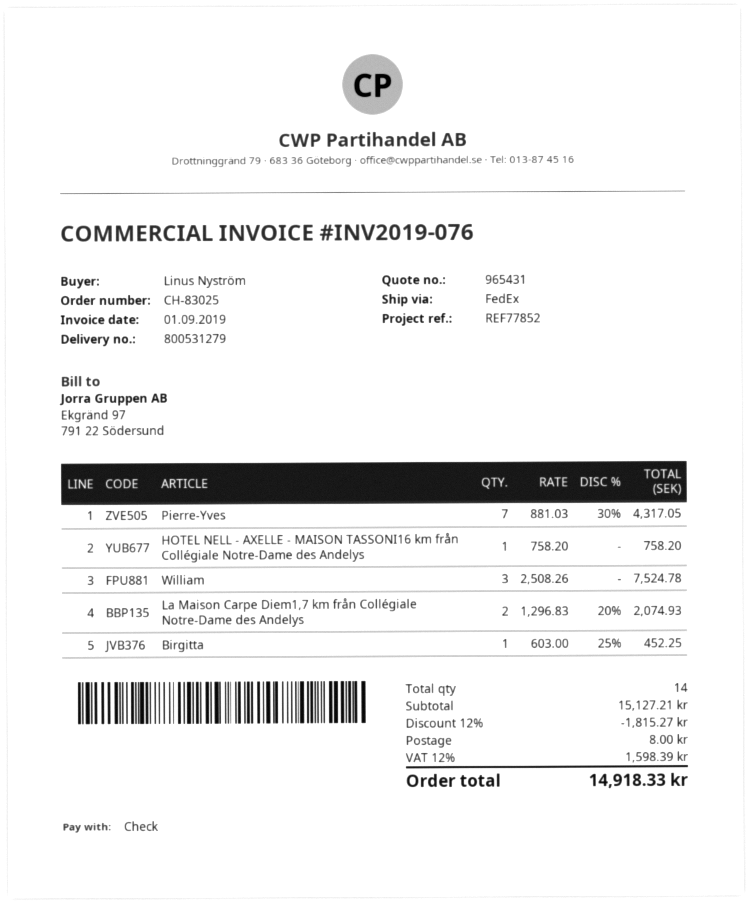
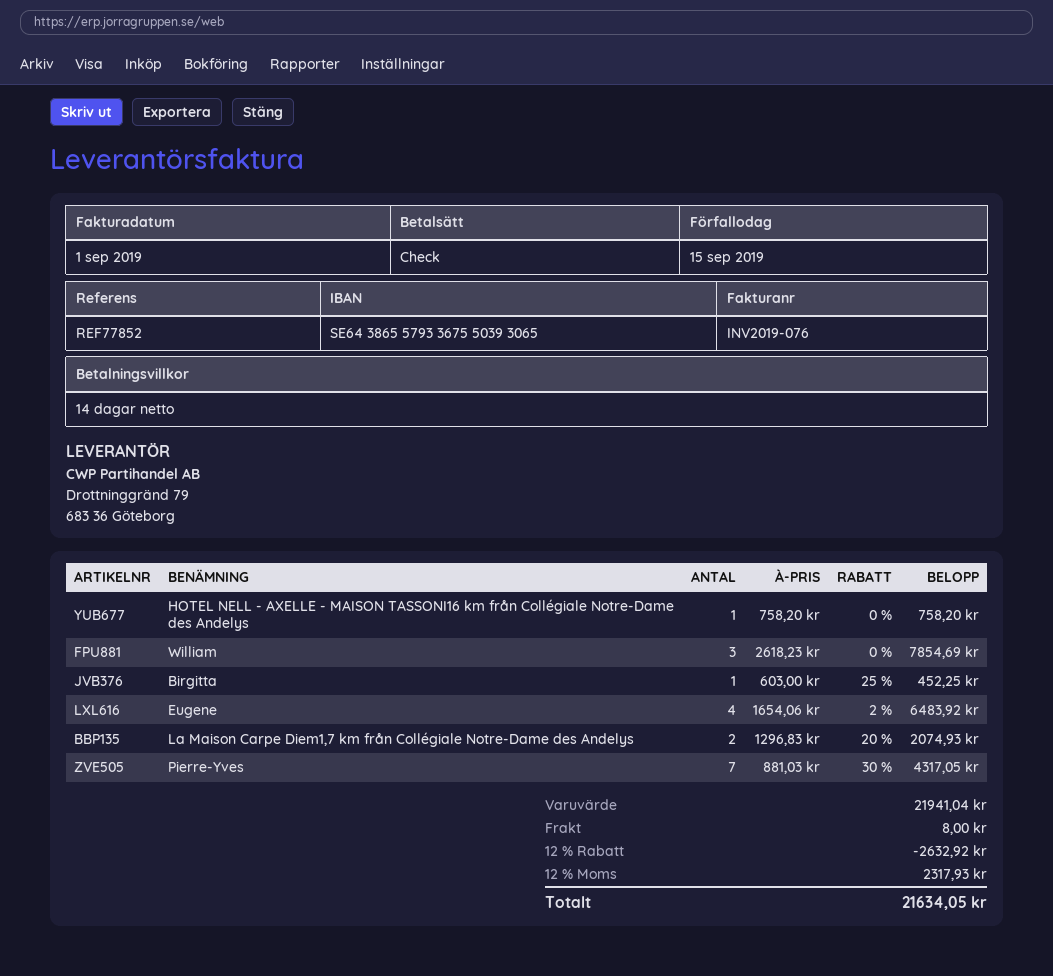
William: 3 x 2508.26 = 7524.78 -> 3 x 2618.23 = 7854.69
Eugene: none -> 4 x 1654.06 - 2% = 6483.92
subtotal: 15127.21 -> 21941.04
discount: 12% = 1815.27 -> 12% = 2632.92
tax: 12% = 1598.39 -> 12% = 2317.93
total: 14918.33 -> 21634.05

